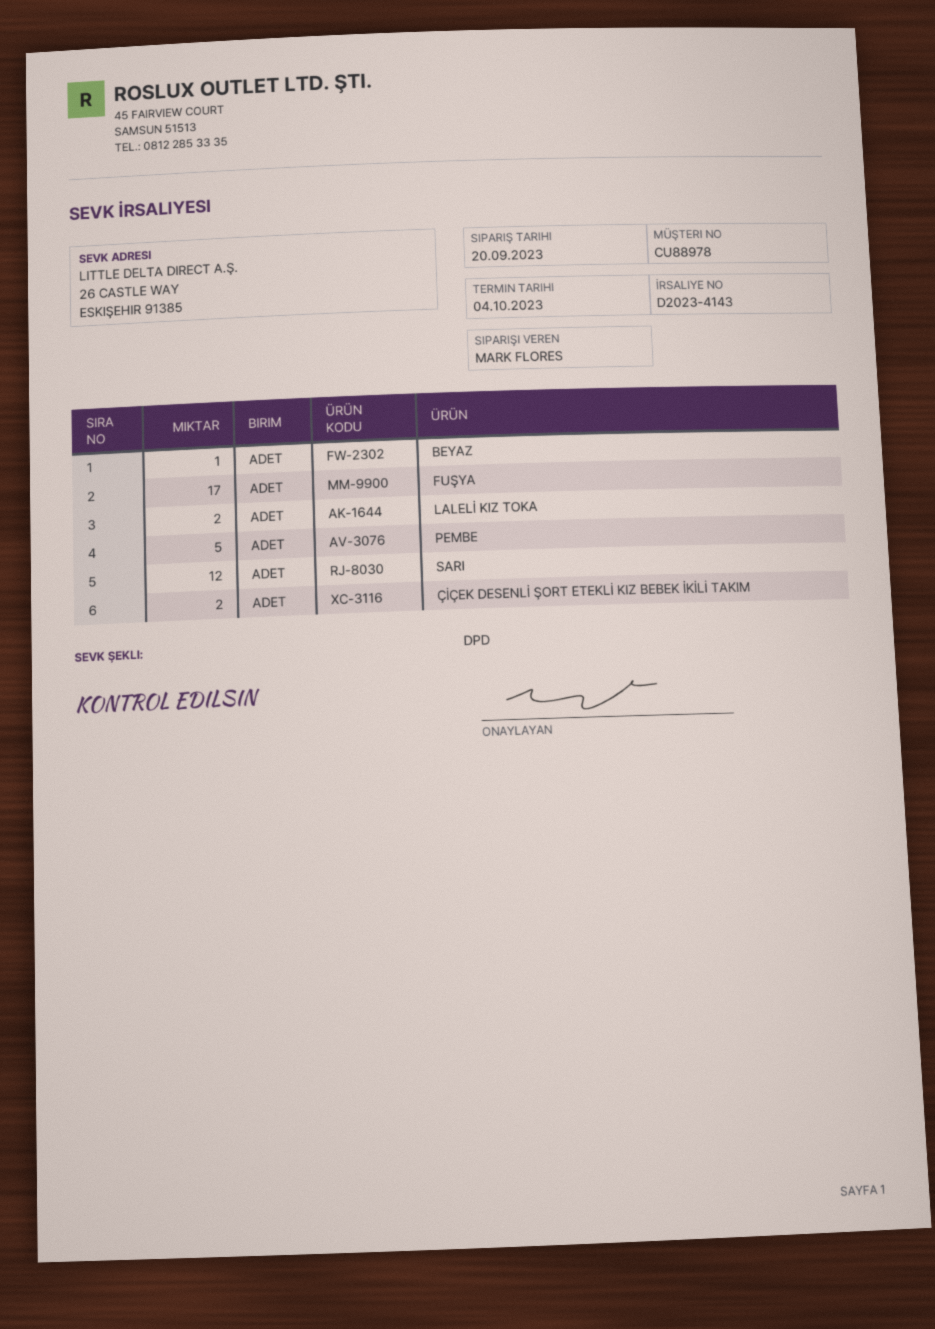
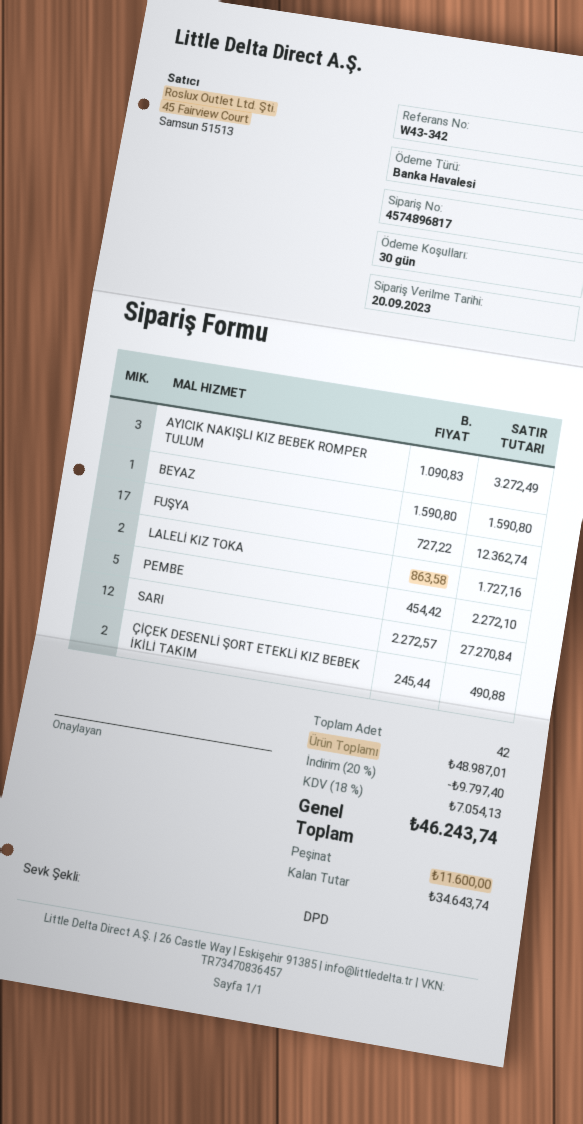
AYICIK NAKIŞLI KIZ BEBEK ROMPER TULUM: none -> 3

